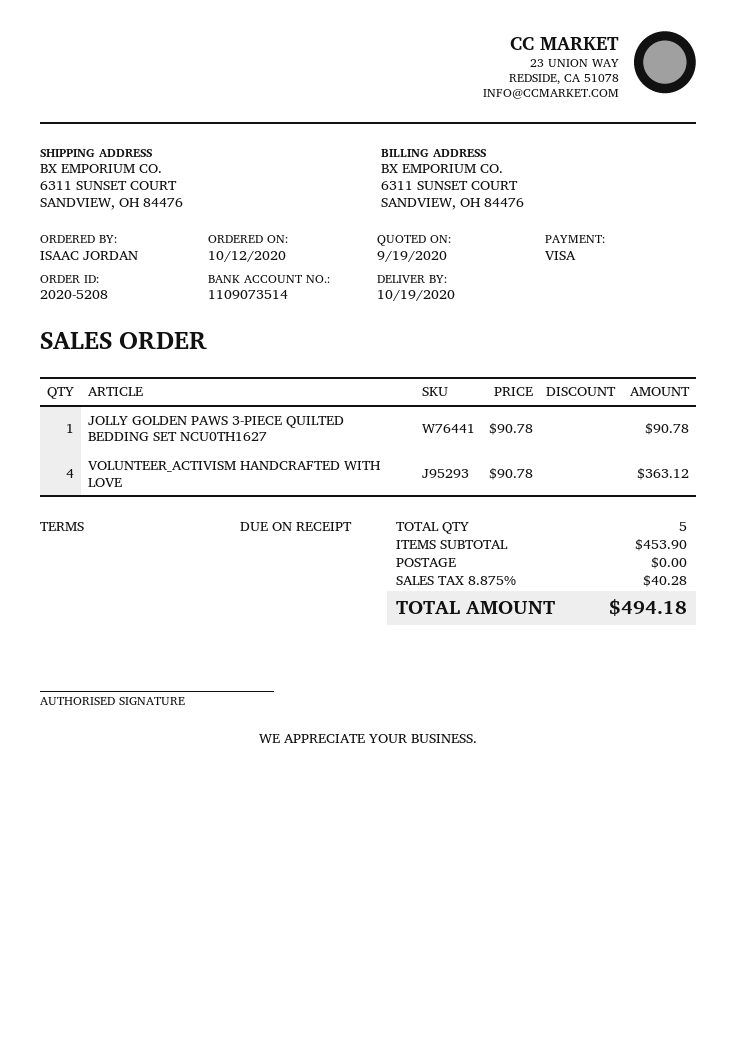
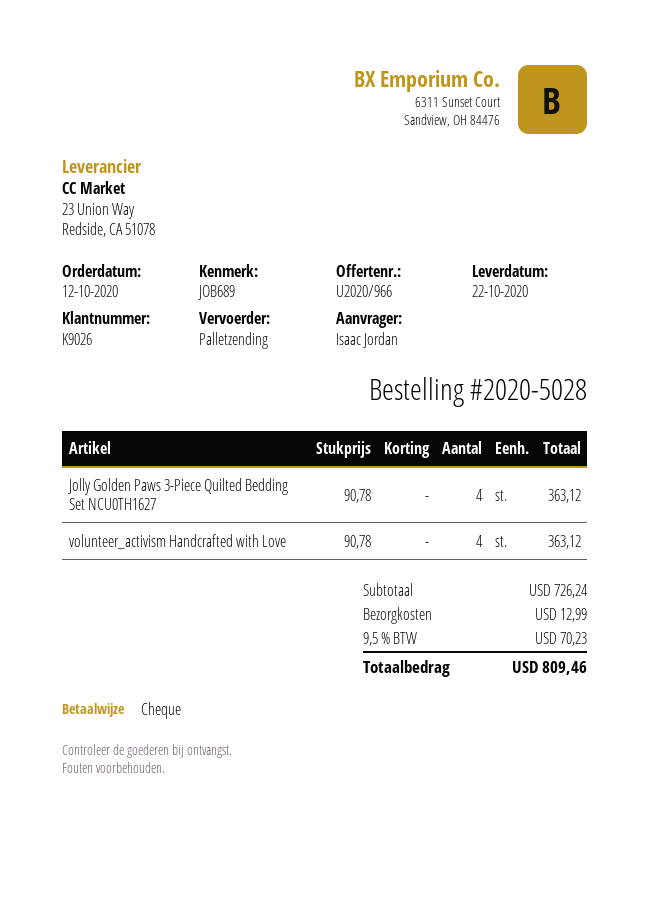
order number: 2020-5208 -> 2020-5028
delivery date: 2020-10-19 -> 2020-10-22
payment method: Visa -> cheque
JOLLY GOLDEN PAWS 3-PIECE QUILTED BEDDING SET NCU0TH1627: 1 x 90.78 = 90.78 -> 4 x 90.78 = 363.12
subtotal: 453.90 -> 726.24
shipping: 0.00 -> 12.99
tax: 8.875% = 40.28 -> 9.5% = 70.23
total: 494.18 -> 809.46

